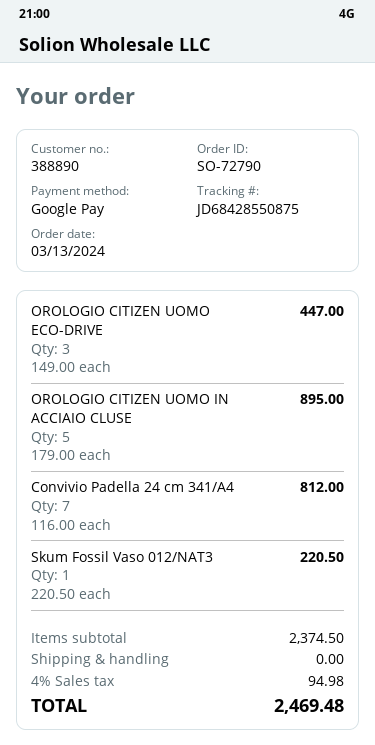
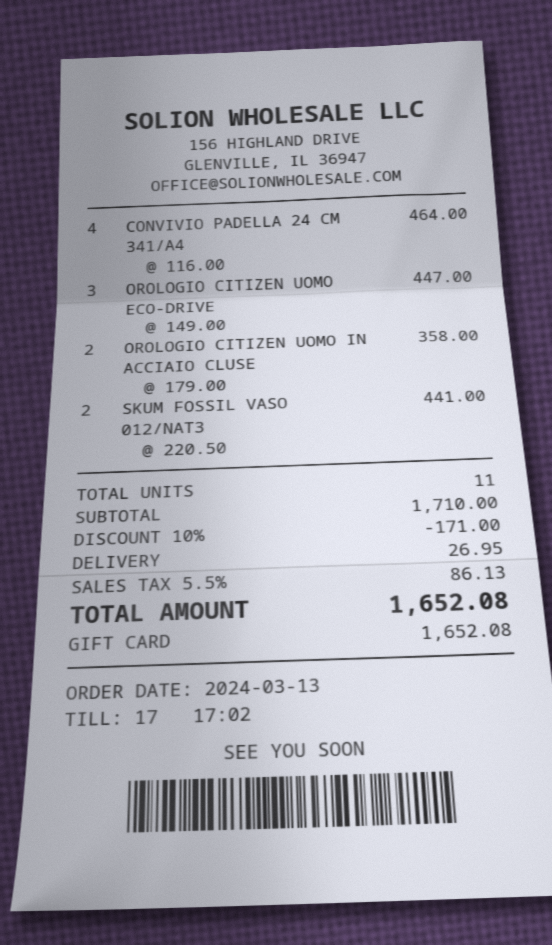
payment method: Google Pay -> gift card
OROLOGIO CITIZEN UOMO IN ACCIAIO CLUSE: 5 x 179.00 = 895.00 -> 2 x 179.00 = 358.00
Convivio Padella 24 cm 341/A4: 7 x 116.00 = 812.00 -> 4 x 116.00 = 464.00
Skum Fossil Vaso 012/NAT3: 1 x 220.50 = 220.50 -> 2 x 220.50 = 441.00
subtotal: 2374.50 -> 1710.00
discount: none -> 10% = 171.00
shipping: 0.00 -> 26.95
tax: 4% = 94.98 -> 5.5% = 86.13
total: 2469.48 -> 1652.08

